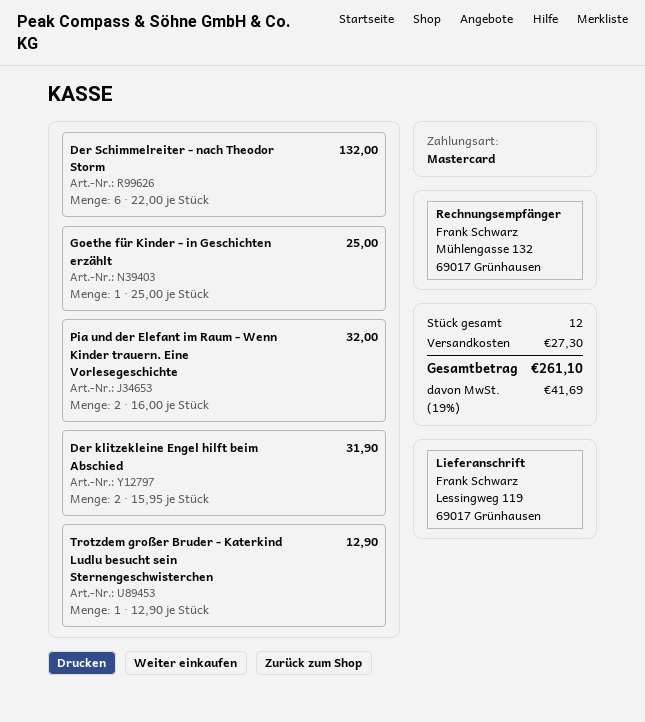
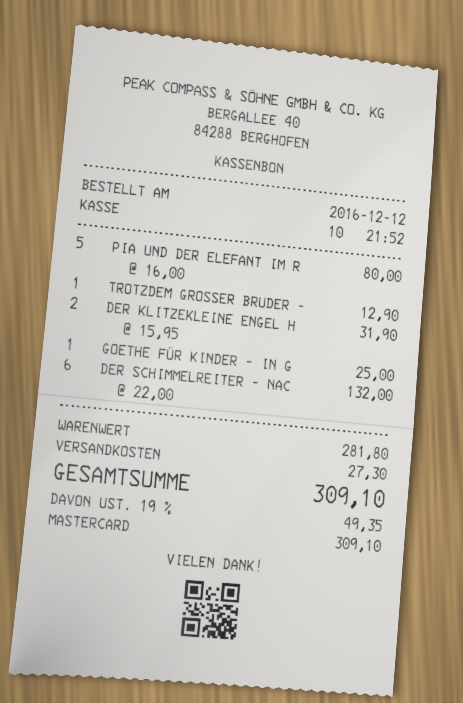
Pia und der Elefant im Raum - Wenn Kinder trauern. Eine Vorlesegeschichte: 2 x 16.00 = 32.00 -> 5 x 16.00 = 80.00
tax: 19% = 41.69 -> 19% = 49.35
total: 261.10 -> 309.10

